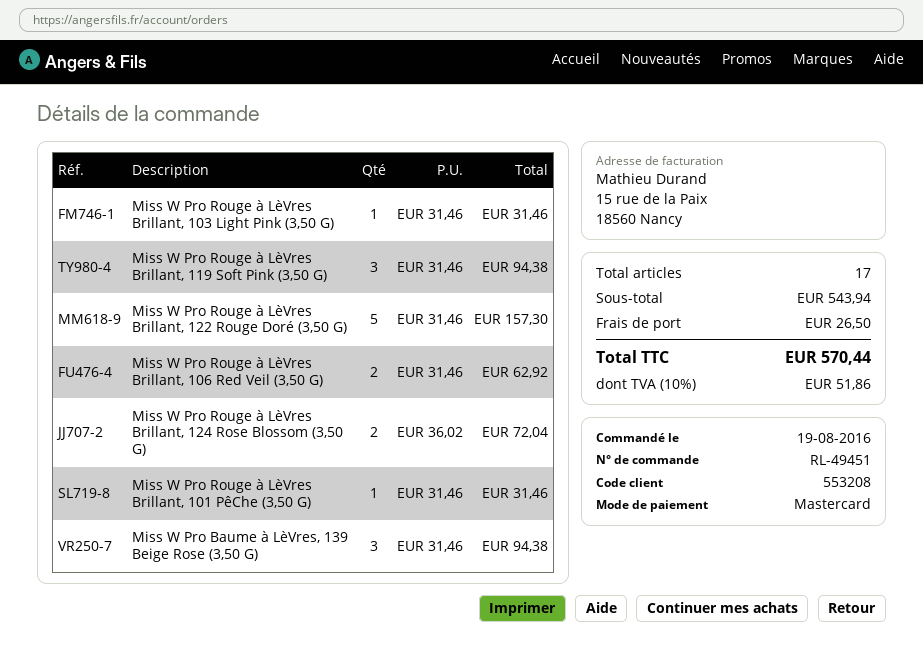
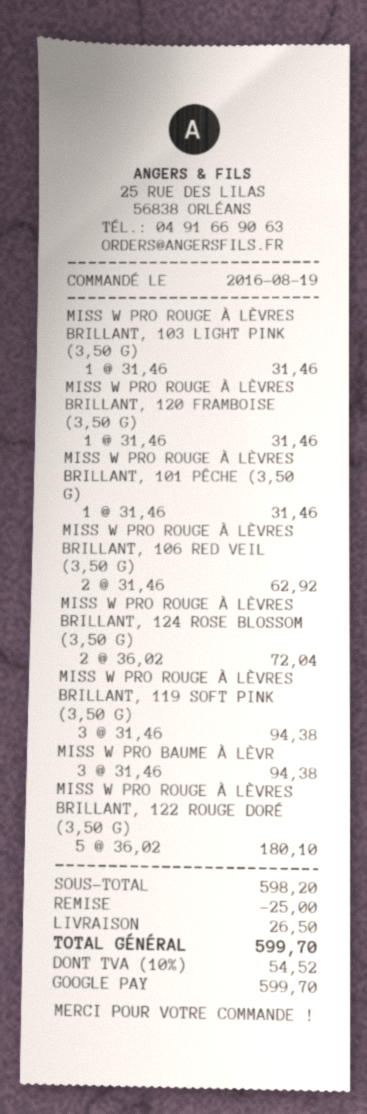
payment method: Mastercard -> Google Pay
Miss W Pro Rouge à LèVres Brillant, 122 Rouge Doré (3,50 G): 5 x 31.46 = 157.30 -> 5 x 36.02 = 180.10
MISS W PRO ROUGE À LÈVRES BRILLANT, 120 FRAMBOISE (3,50 G): none -> 1 x 31.46 = 31.46
subtotal: 543.94 -> 598.20
discount: none -> 25.00
tax: 10% = 51.86 -> 10% = 54.52
total: 570.44 -> 599.70

